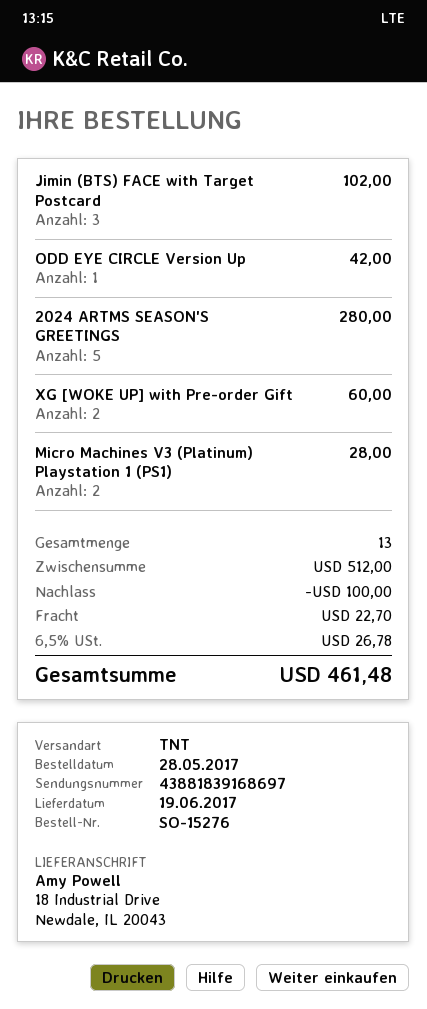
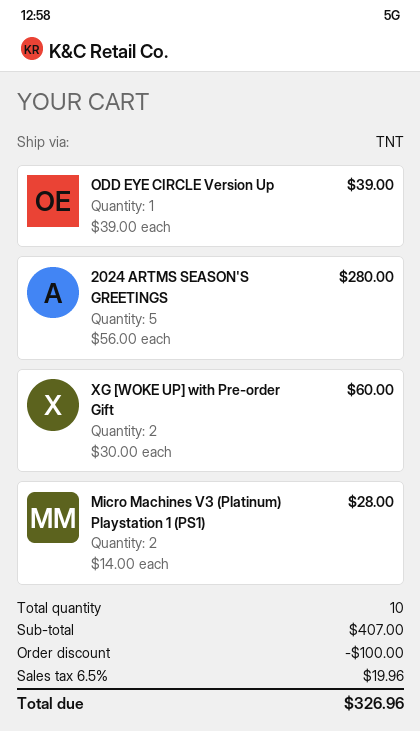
Jimin (BTS) FACE with Target Postcard: 3 for 102.00 -> none
ODD EYE CIRCLE Version Up: 1 for 42.00 -> 1 for 39.00
total quantity: 13 -> 10
subtotal: 512.00 -> 407.00
shipping: 22.70 -> none
tax: 6.5% = 26.78 -> 6.5% = 19.96
total: 461.48 -> 326.96

